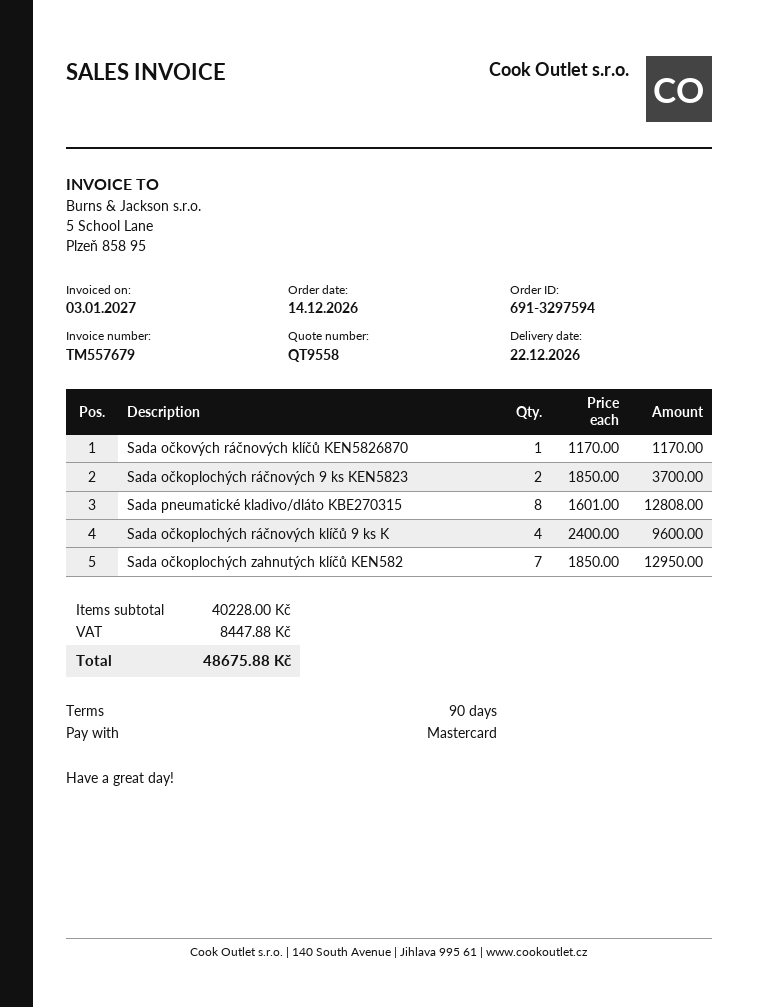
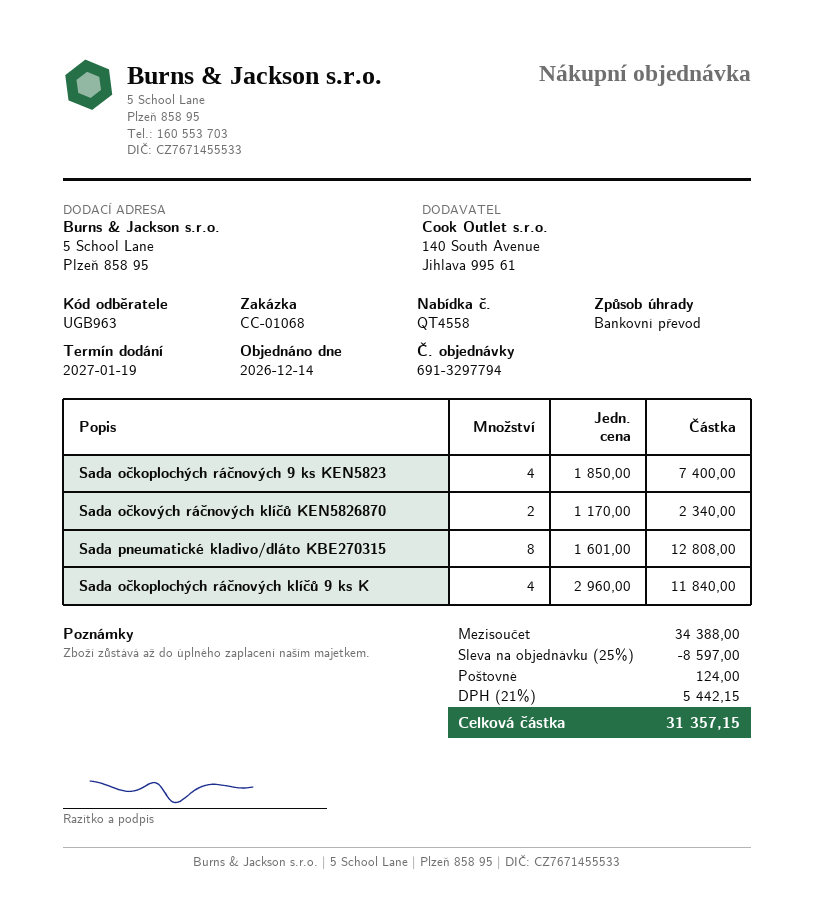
quote number: QT9558 -> QT4558
order number: 691-3297594 -> 691-3297794
delivery date: 2026-12-22 -> 2027-01-19
payment method: Mastercard -> bank transfer
Sada očkových ráčnových klíčů KEN5826870: 1 x 1170.00 = 1170.00 -> 2 x 1170.00 = 2340.00
Sada očkoplochých ráčnových 9 ks KEN5823: 2 x 1850.00 = 3700.00 -> 4 x 1850.00 = 7400.00
Sada očkoplochých ráčnových klíčů 9 ks K: 4 x 2400.00 = 9600.00 -> 4 x 2960.00 = 11840.00
Sada očkoplochých zahnutých klíčů KEN582: 7 x 1850.00 = 12950.00 -> none
subtotal: 40228.00 -> 34388.00
discount: none -> 25% = 8597.00
shipping: none -> 124.00
tax: 8447.88 -> 5442.15
total: 48675.88 -> 31357.15

